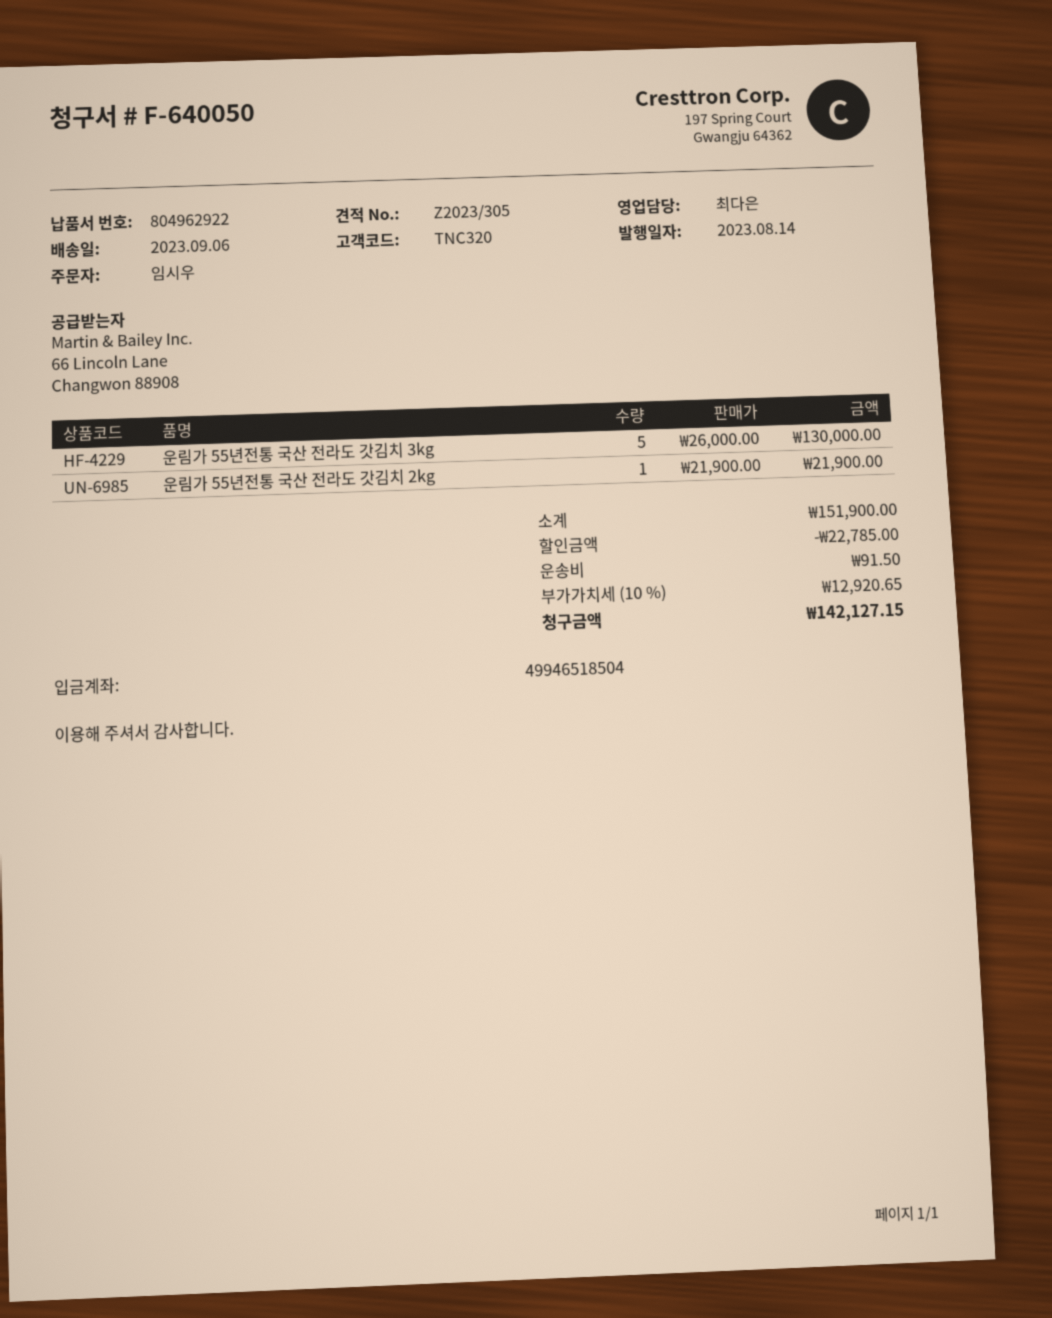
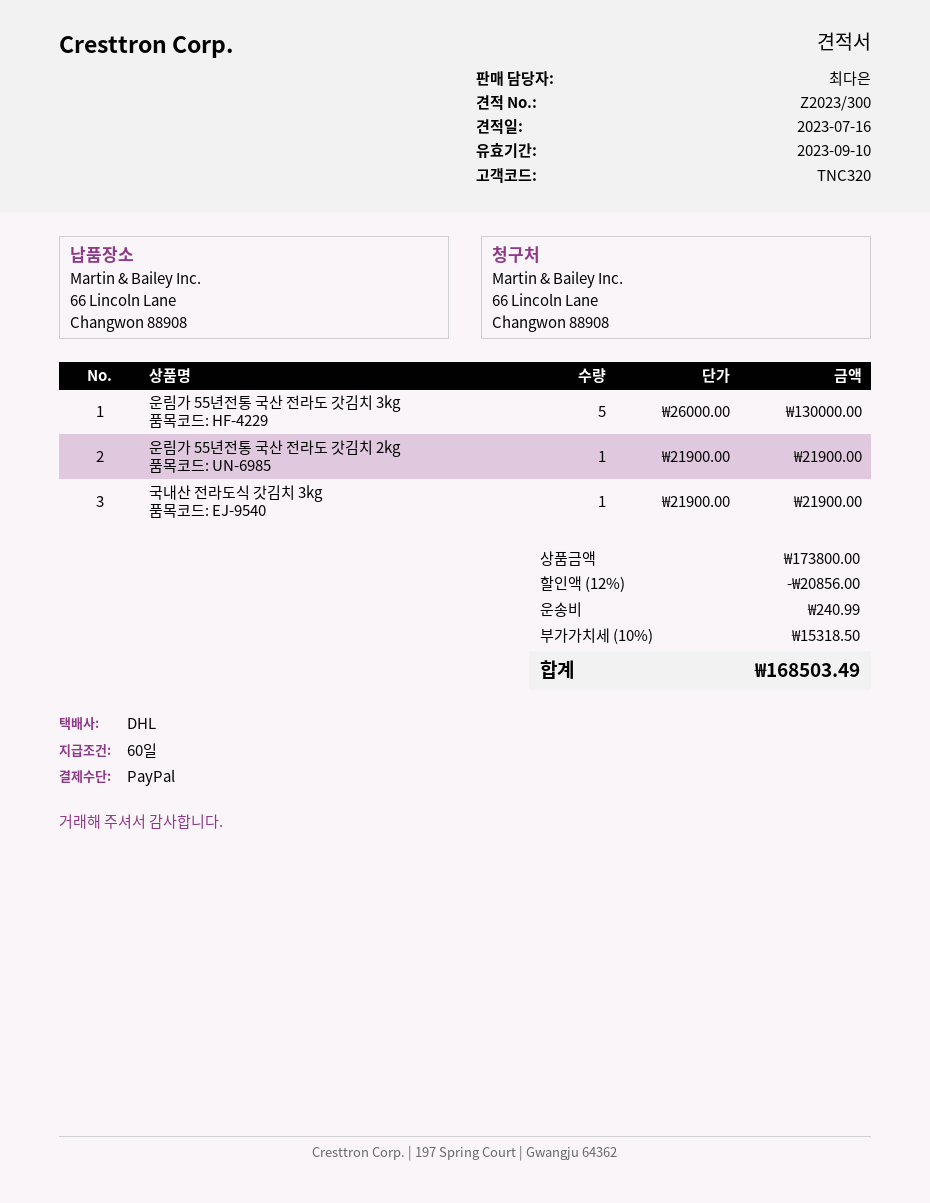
quote number: Z2023/305 -> Z2023/300
국내산 전라도식 갓김치 3kg: none -> 1 x 21900.00 = 21900.00
subtotal: 151900.00 -> 173800.00
discount: 22785.00 -> 20856.00
shipping: 91.50 -> 240.99
tax: 10% = 12920.65 -> 10% = 15318.50
total: 142127.15 -> 168503.49

